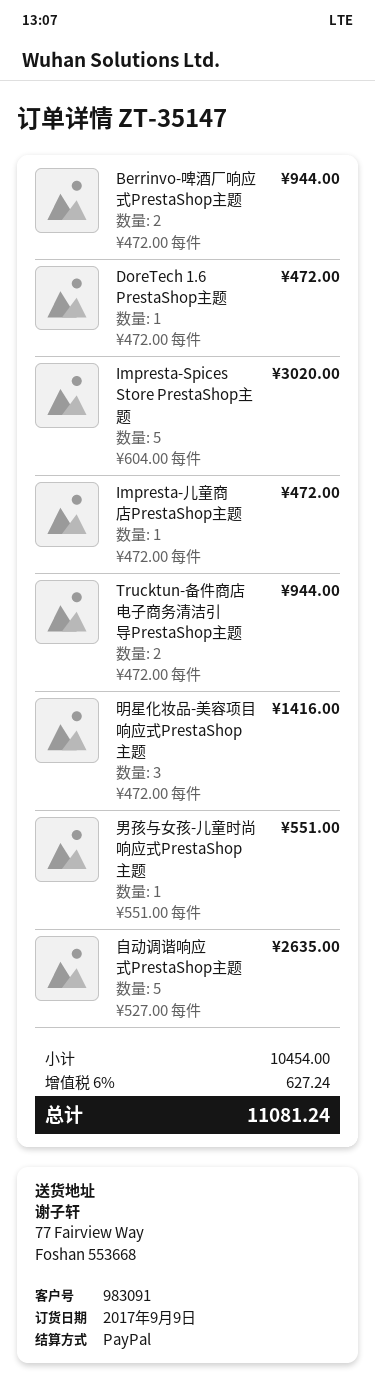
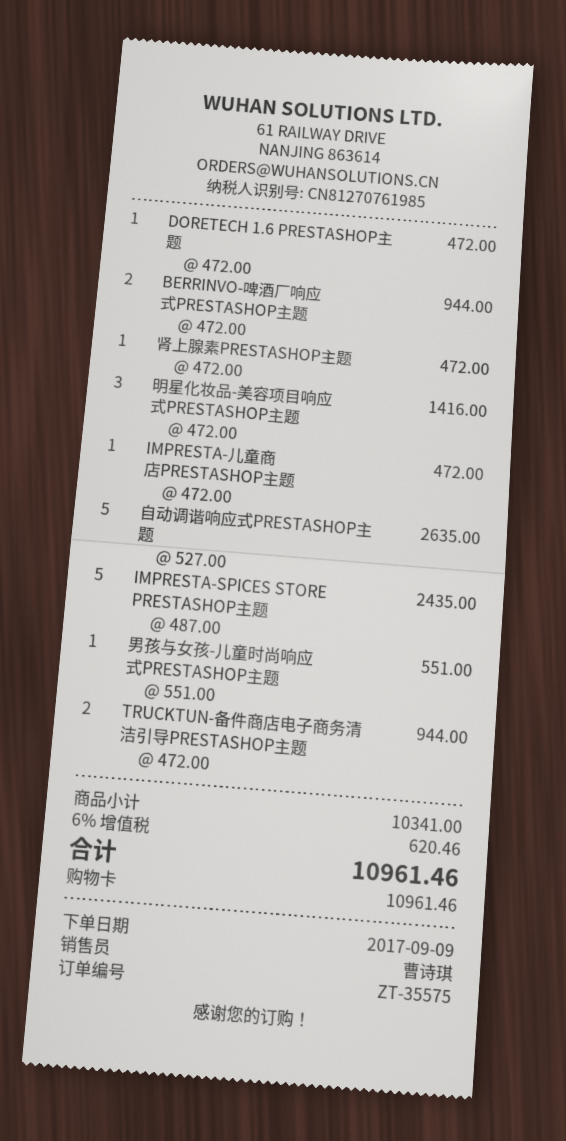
order number: ZT-35147 -> ZT-35575
payment method: PayPal -> gift card
Impresta-Spices Store PrestaShop主题: 5 x 604.00 = 3020.00 -> 5 x 487.00 = 2435.00
肾上腺素PRESTASHOP主题: none -> 1 x 472.00 = 472.00
subtotal: 10454.00 -> 10341.00
tax: 6% = 627.24 -> 6% = 620.46
total: 11081.24 -> 10961.46

